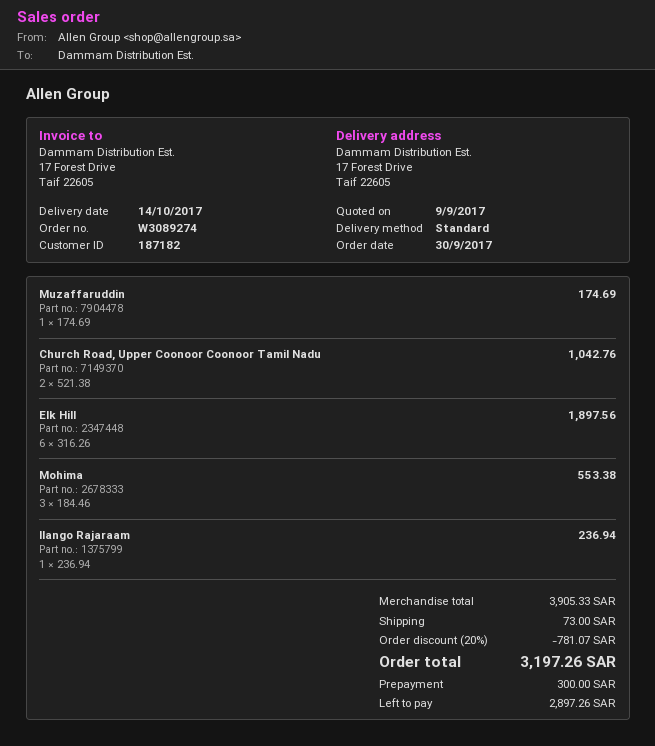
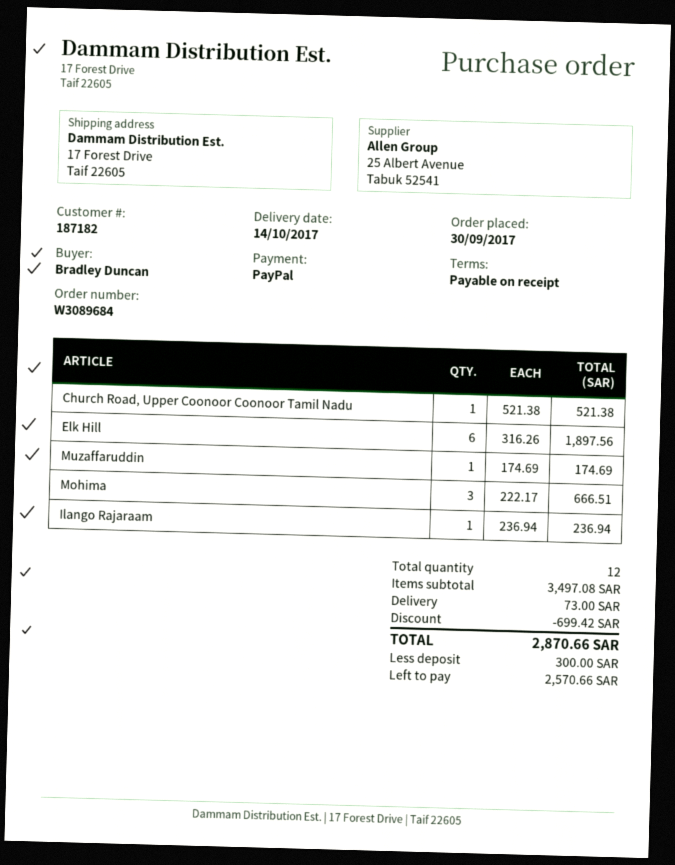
order number: W3089274 -> W3089684
Church Road, Upper Coonoor Coonoor Tamil Nadu: 2 x 521.38 = 1042.76 -> 1 x 521.38 = 521.38
Mohima: 3 x 184.46 = 553.38 -> 3 x 222.17 = 666.51
subtotal: 3905.33 -> 3497.08
discount: 781.07 -> 699.42
total: 3197.26 -> 2870.66
balance: 2897.26 -> 2570.66

